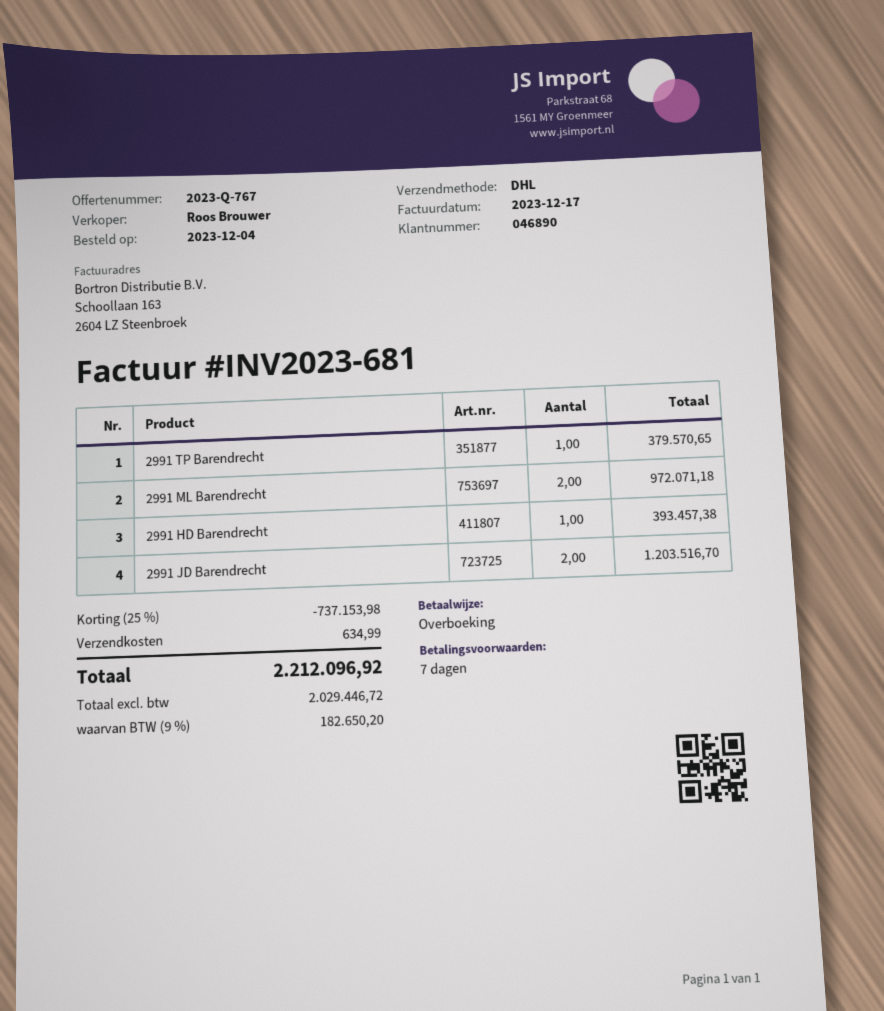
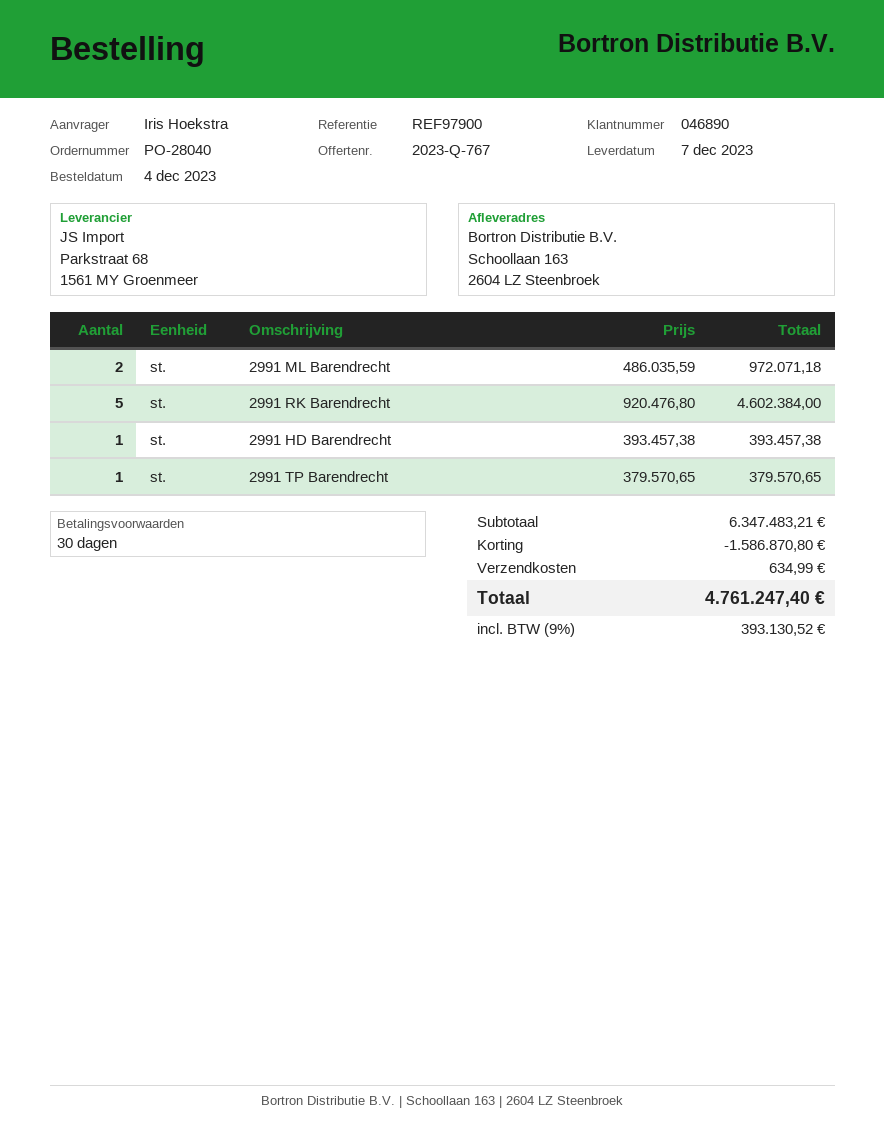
payment terms: 7 days -> 30 days
2991 JD Barendrecht: 2 for 1203516.70 -> none
2991 RK Barendrecht: none -> 5 for 4602384.00
discount: 737153.98 -> 1586870.80
tax: 9% = 182650.20 -> 9% = 393130.52
total: 2212096.92 -> 4761247.40

